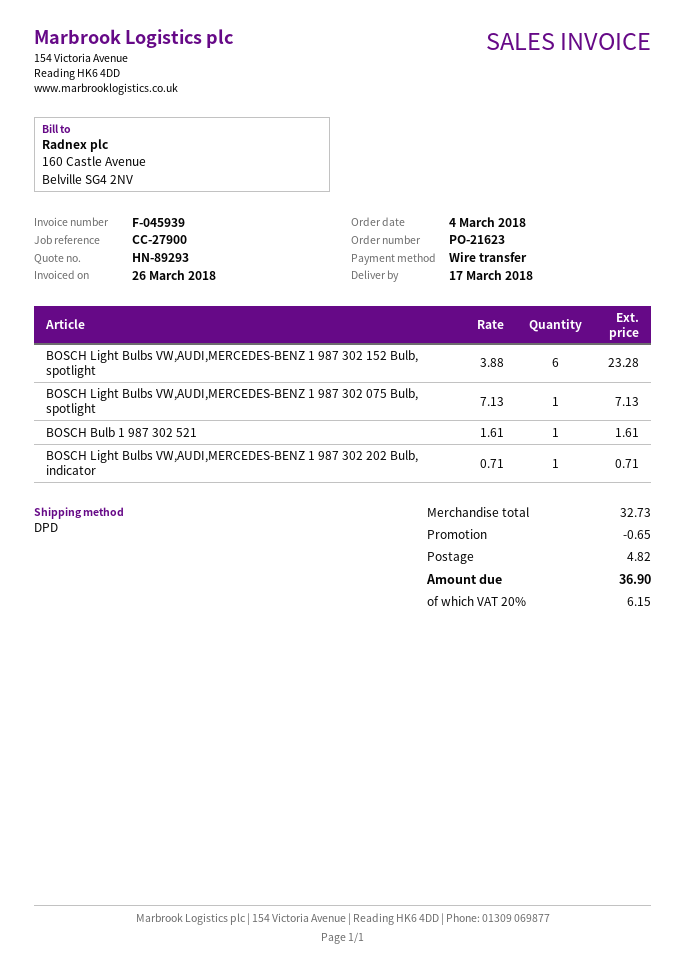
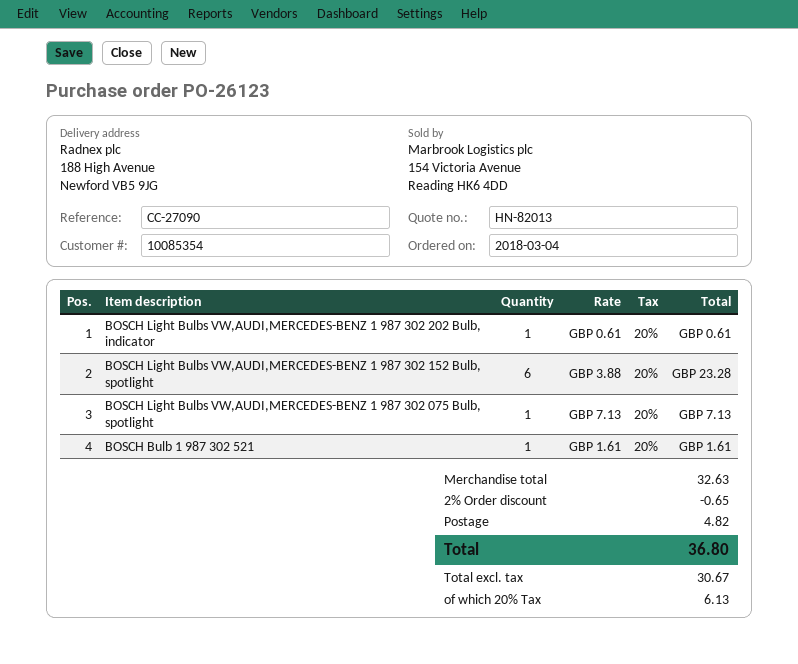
quote number: HN-89293 -> HN-82013
order number: PO-21623 -> PO-26123
reference: CC-27900 -> CC-27090
BOSCH Light Bulbs VW,AUDI,MERCEDES-BENZ 1 987 302 202 Bulb, indicator: 1 x 0.71 = 0.71 -> 1 x 0.61 = 0.61
subtotal: 32.73 -> 32.63
tax: 20% = 6.15 -> 20% = 6.13
total: 36.90 -> 36.80

